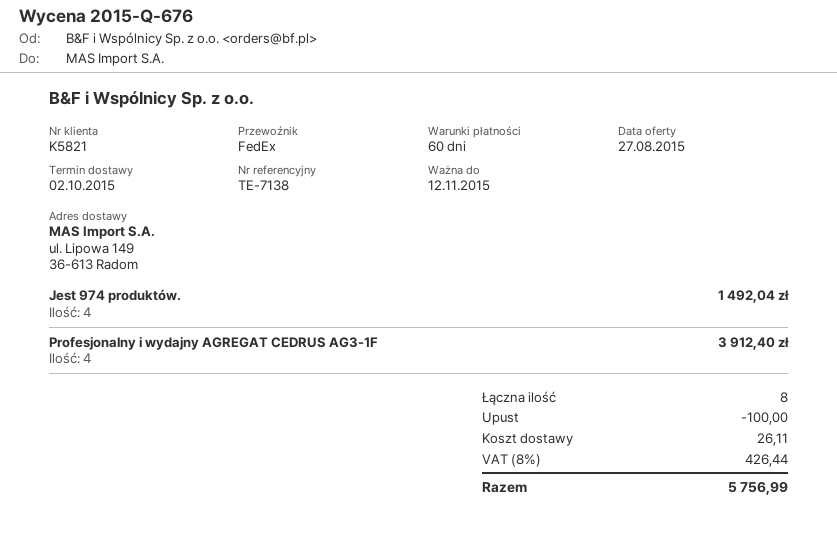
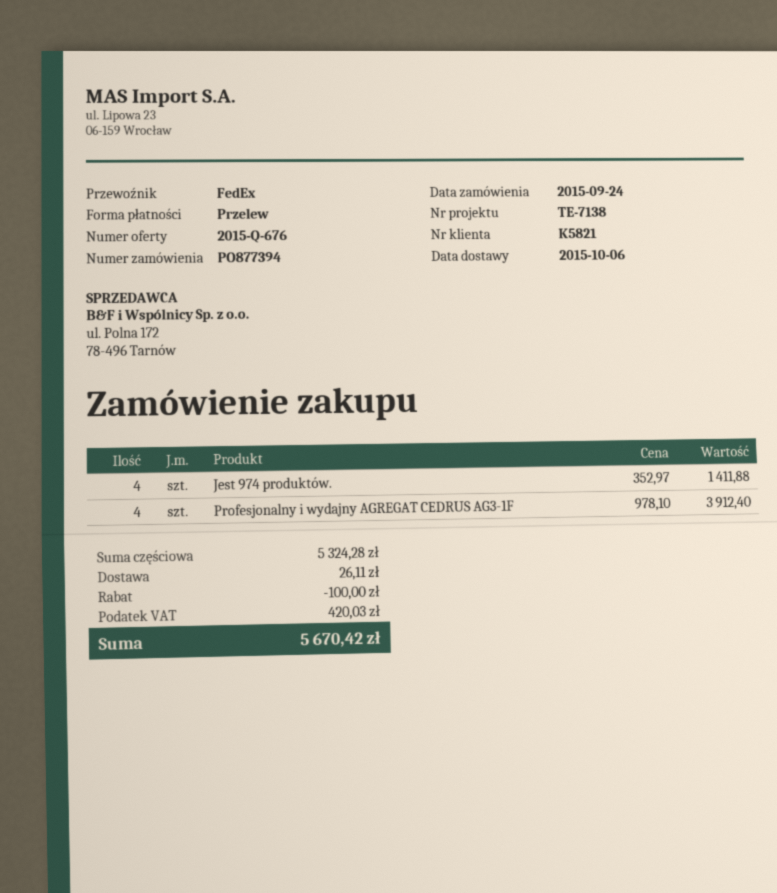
delivery date: 2015-10-02 -> 2015-10-06
Jest 974 produktów.: 4 for 1492.04 -> 4 for 1411.88
tax: 426.44 -> 420.03
total: 5756.99 -> 5670.42

